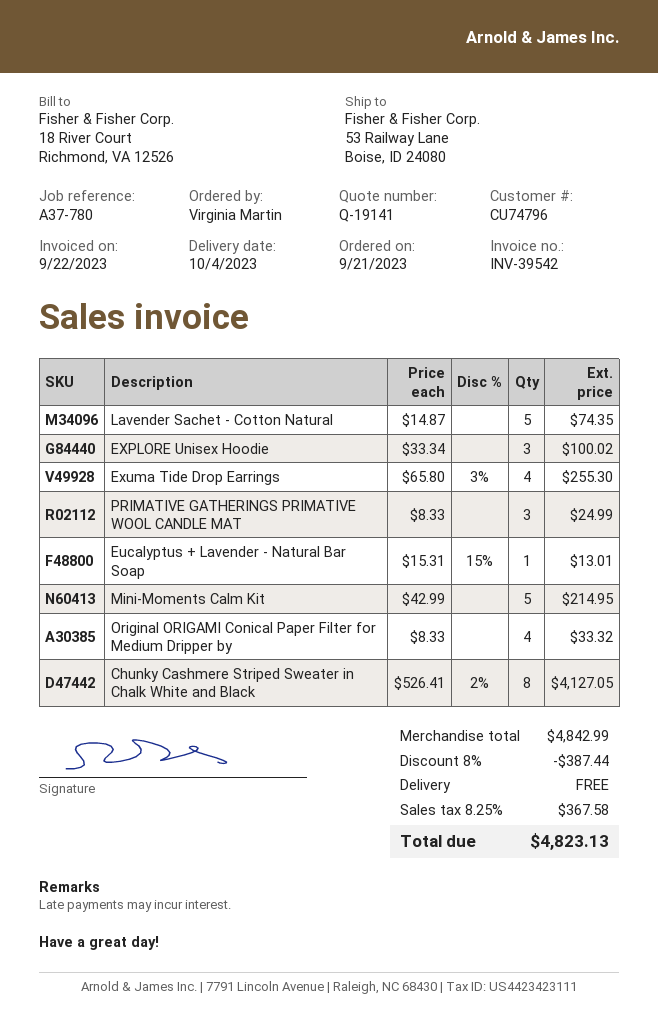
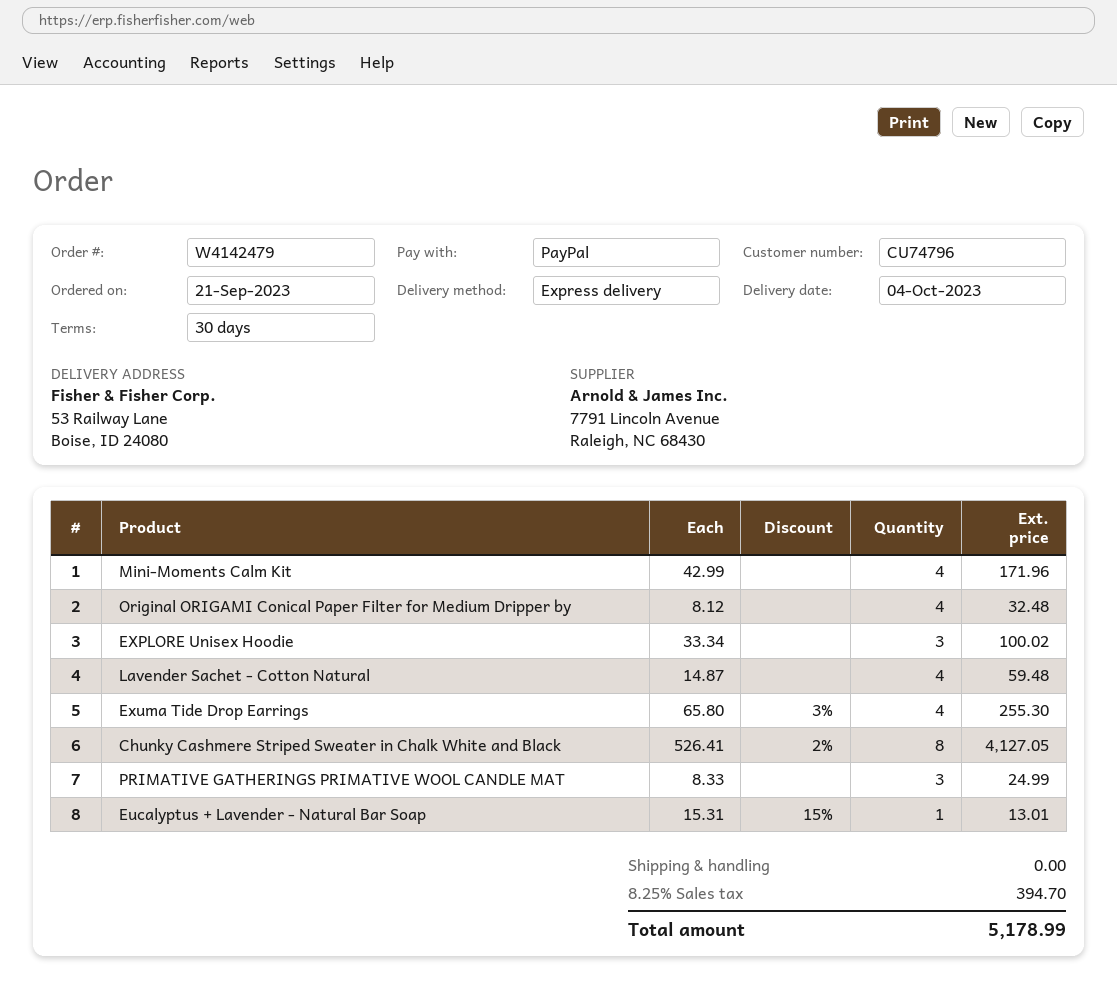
Lavender Sachet - Cotton Natural: 5 x 14.87 = 74.35 -> 4 x 14.87 = 59.48
Mini-Moments Calm Kit: 5 x 42.99 = 214.95 -> 4 x 42.99 = 171.96
Original ORIGAMI Conical Paper Filter for Medium Dripper by: 4 x 8.33 = 33.32 -> 4 x 8.12 = 32.48
discount: 8% = 387.44 -> none
tax: 8.25% = 367.58 -> 8.25% = 394.70
total: 4823.13 -> 5178.99

